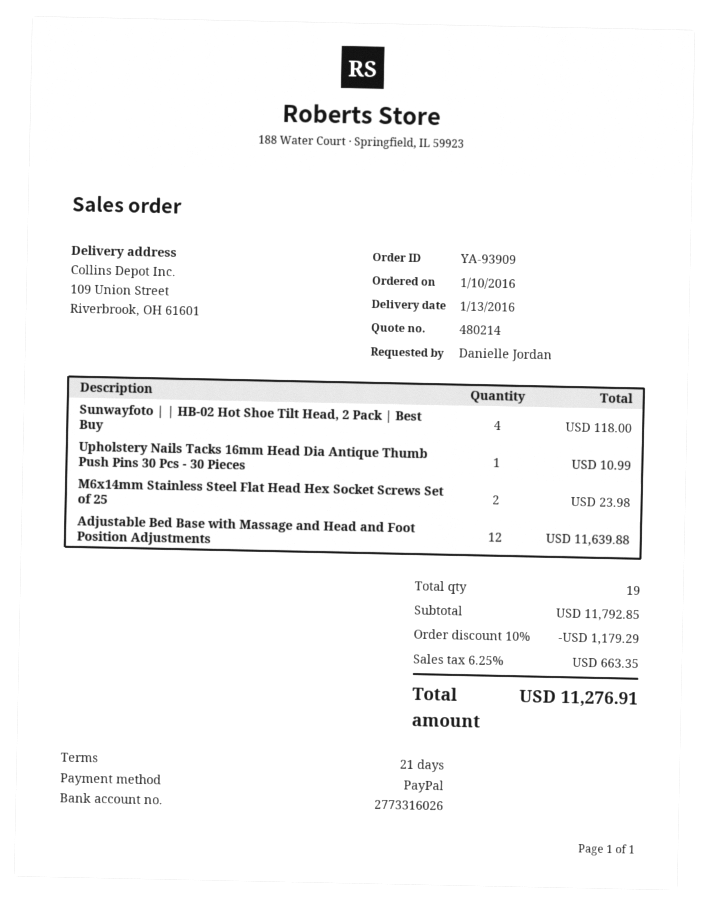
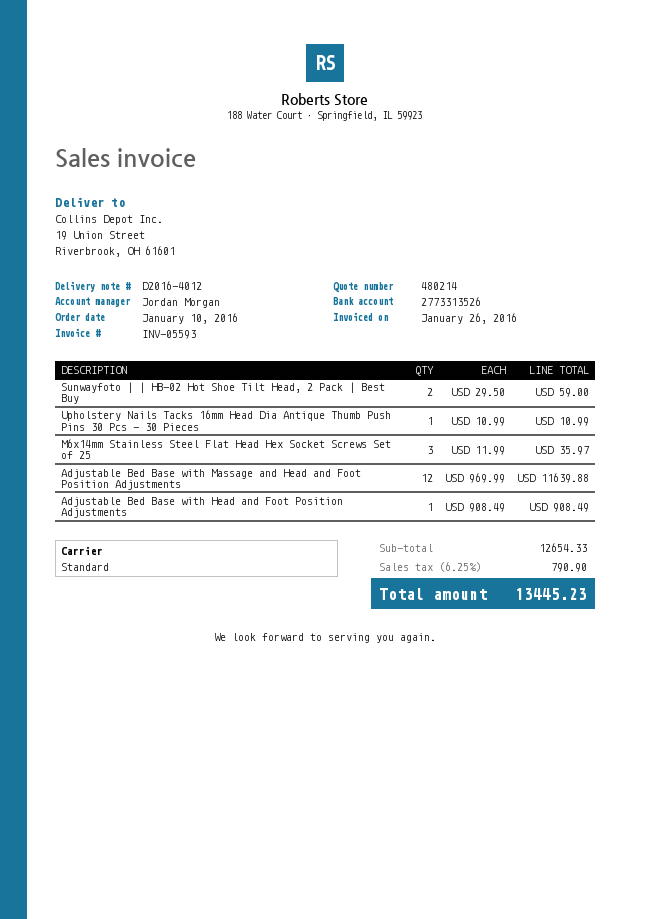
bank account: 2773316026 -> 2773313526
ship to: 109 Union Street, Riverbrook, OH 61601 -> 19 Union Street, Riverbrook, OH 61601
Sunwayfoto | | HB-02 Hot Shoe Tilt Head, 2 Pack | Best Buy: 4 for 118.00 -> 2 for 59.00
M6x14mm Stainless Steel Flat Head Hex Socket Screws Set of 25: 2 for 23.98 -> 3 for 35.97
Adjustable Bed Base with Head and Foot Position Adjustments: none -> 1 for 908.49
subtotal: 11792.85 -> 12654.33
discount: 10% = 1179.29 -> none
tax: 6.25% = 663.35 -> 6.25% = 790.90
total: 11276.91 -> 13445.23

